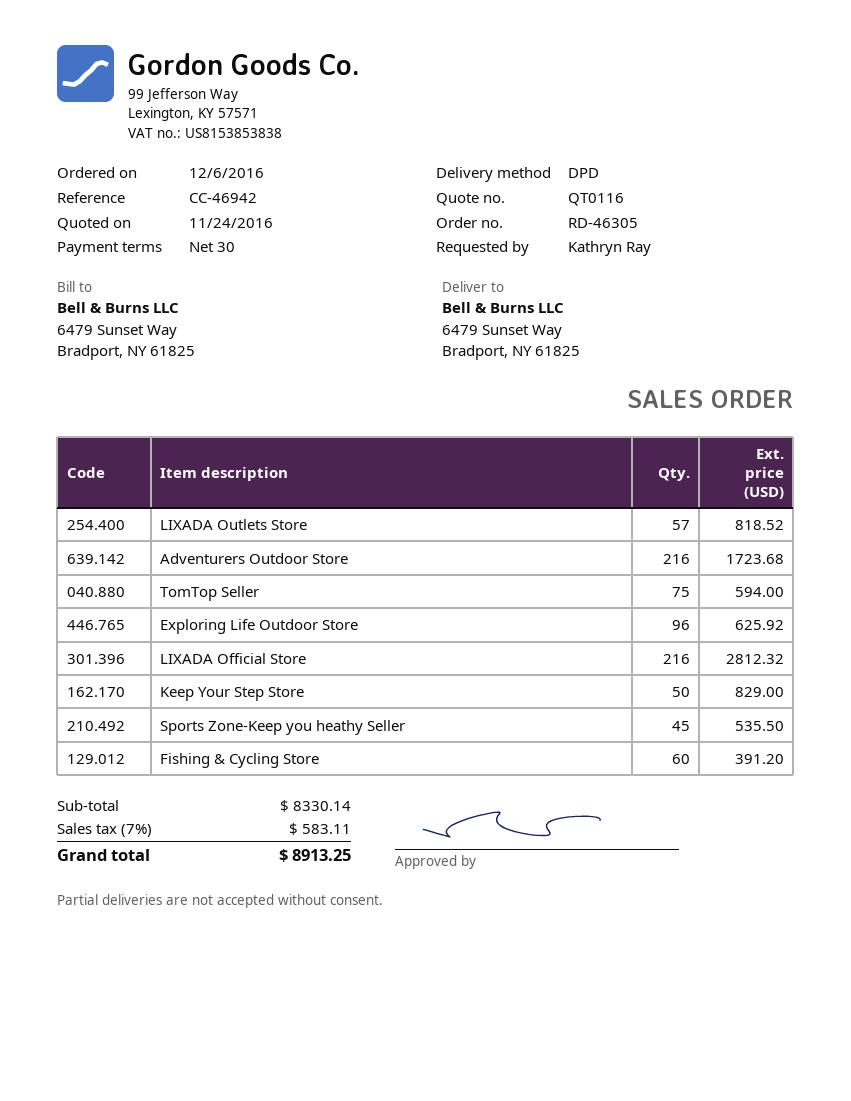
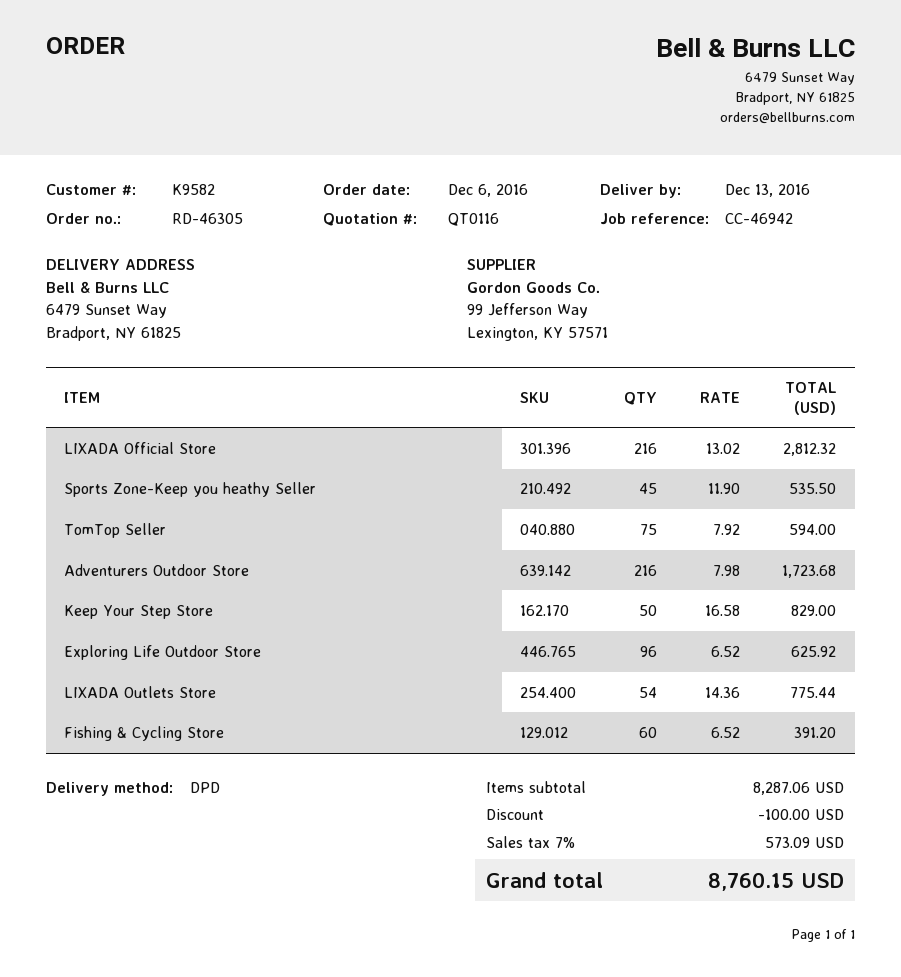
LIXADA Outlets Store: 57 for 818.52 -> 54 for 775.44
subtotal: 8330.14 -> 8287.06
discount: none -> 100.00
tax: 7% = 583.11 -> 7% = 573.09
total: 8913.25 -> 8760.15

